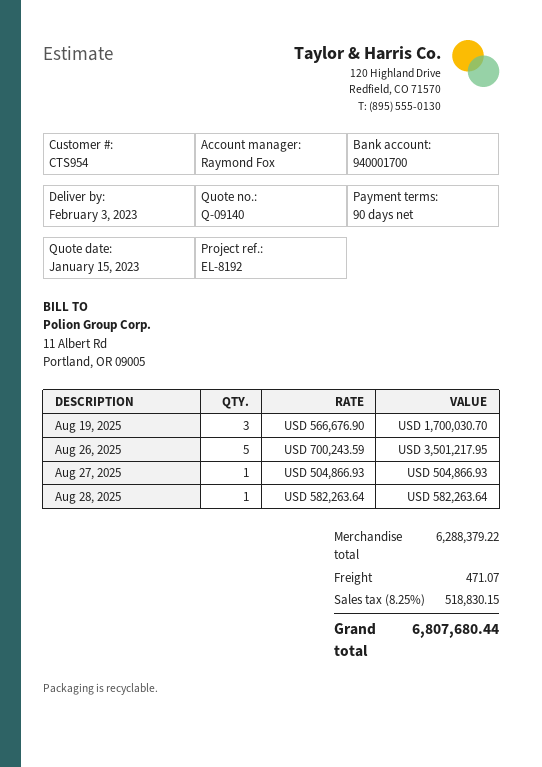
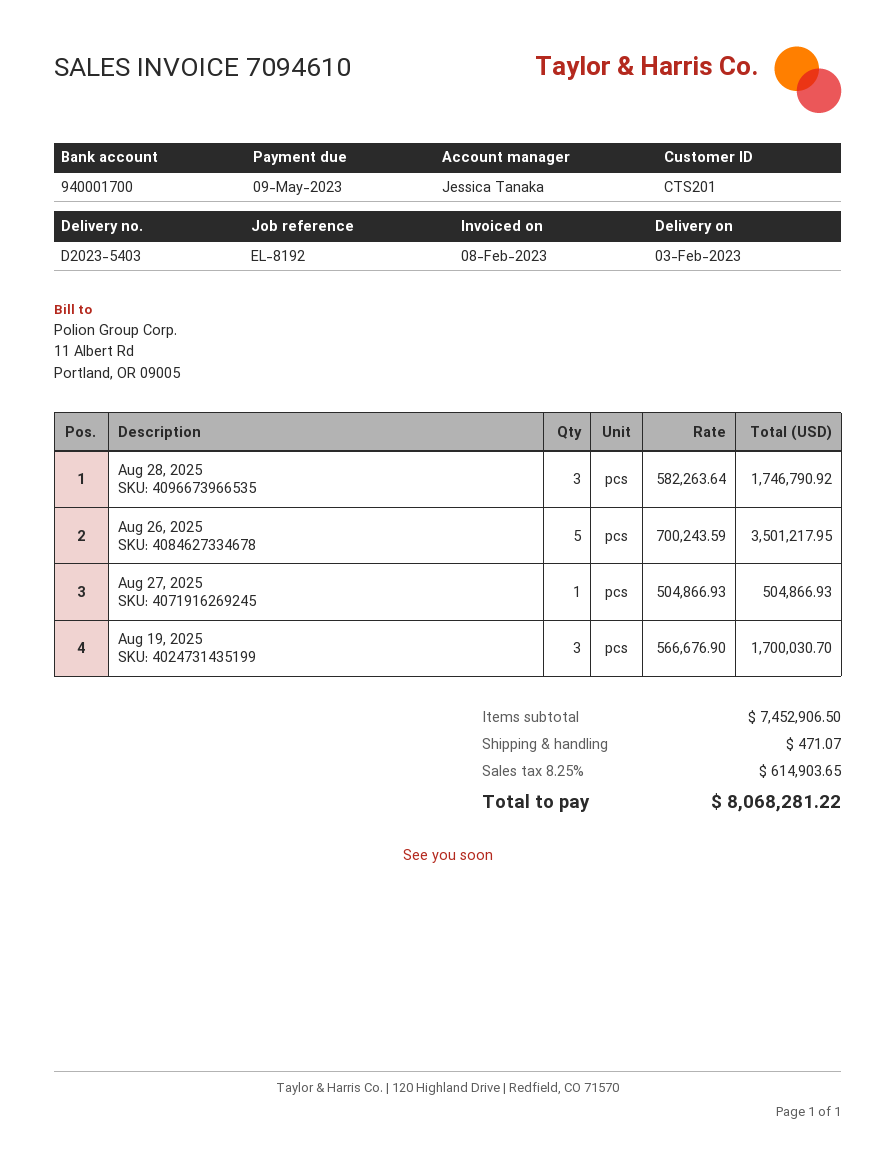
customer number: CTS954 -> CTS201
sales rep: Raymond Fox -> Jessica Tanaka
Aug 28, 2025: 1 x 582263.64 = 582263.64 -> 3 x 582263.64 = 1746790.92
subtotal: 6288379.22 -> 7452906.50
tax: 8.25% = 518830.15 -> 8.25% = 614903.65
total: 6807680.44 -> 8068281.22

